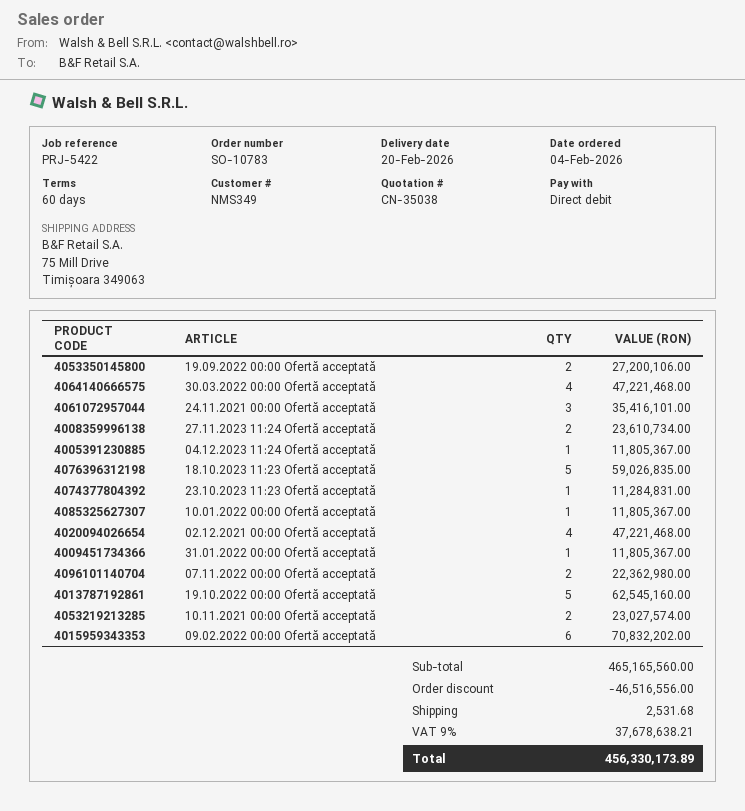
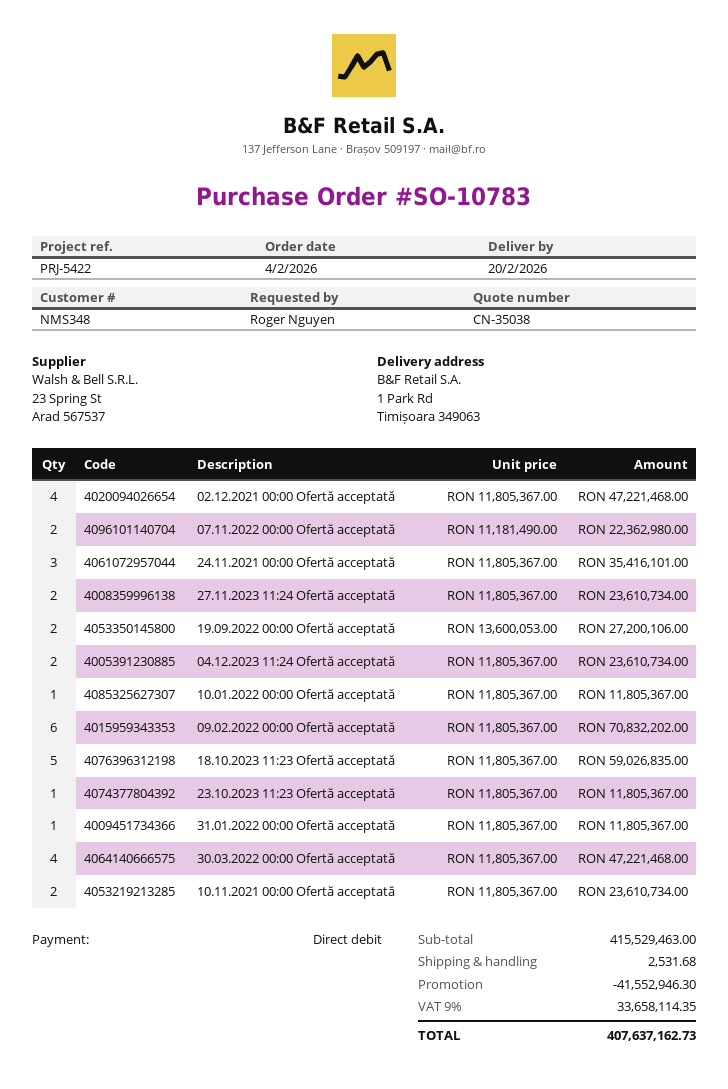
customer number: NMS349 -> NMS348
ship to: 75 Mill Drive, Timișoara 349063 -> 1 Park Rd, Timișoara 349063
04.12.2023 11:24 Ofertă acceptată: 1 for 11805367.00 -> 2 for 23610734.00
23.10.2023 11:23 Ofertă acceptată: 1 for 11284831.00 -> 1 for 11805367.00
19.10.2022 00:00 Ofertă acceptată: 5 for 62545160.00 -> none
10.11.2021 00:00 Ofertă acceptată: 2 for 23027574.00 -> 2 for 23610734.00
subtotal: 465165560.00 -> 415529463.00
discount: 46516556.00 -> 41552946.30
tax: 9% = 37678638.21 -> 9% = 33658114.35
total: 456330173.89 -> 407637162.73

